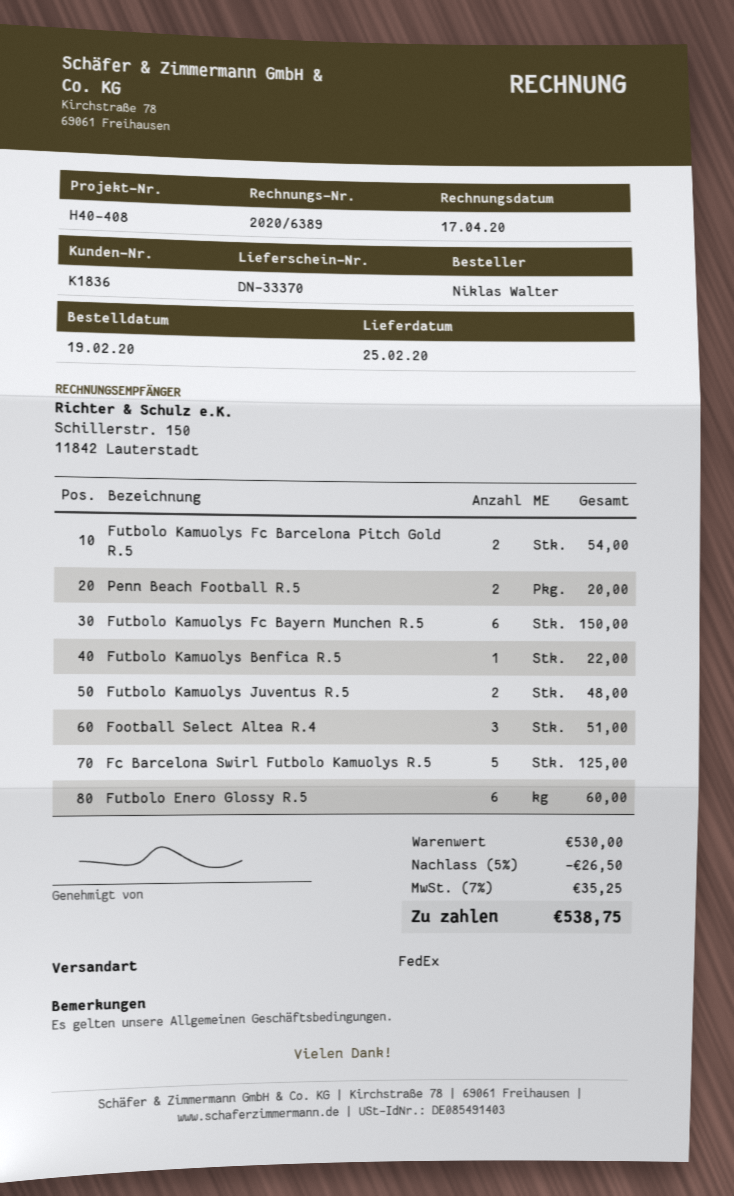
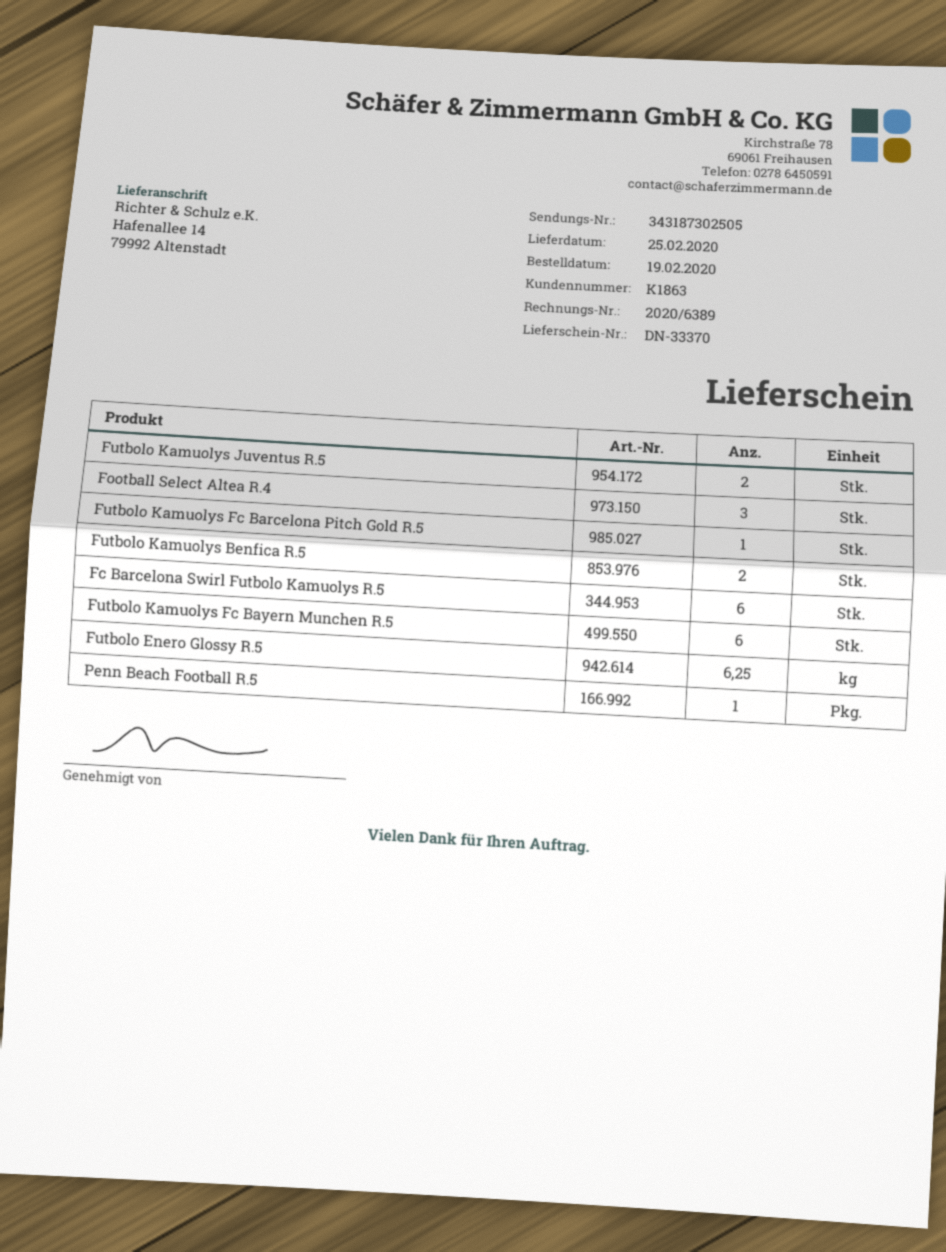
customer number: K1836 -> K1863
Futbolo Kamuolys Fc Barcelona Pitch Gold R.5: 2 -> 1
Penn Beach Football R.5: 2 -> 1
Futbolo Kamuolys Benfica R.5: 1 -> 2
Fc Barcelona Swirl Futbolo Kamuolys R.5: 5 -> 6
Futbolo Enero Glossy R.5: 6 -> 6.25

